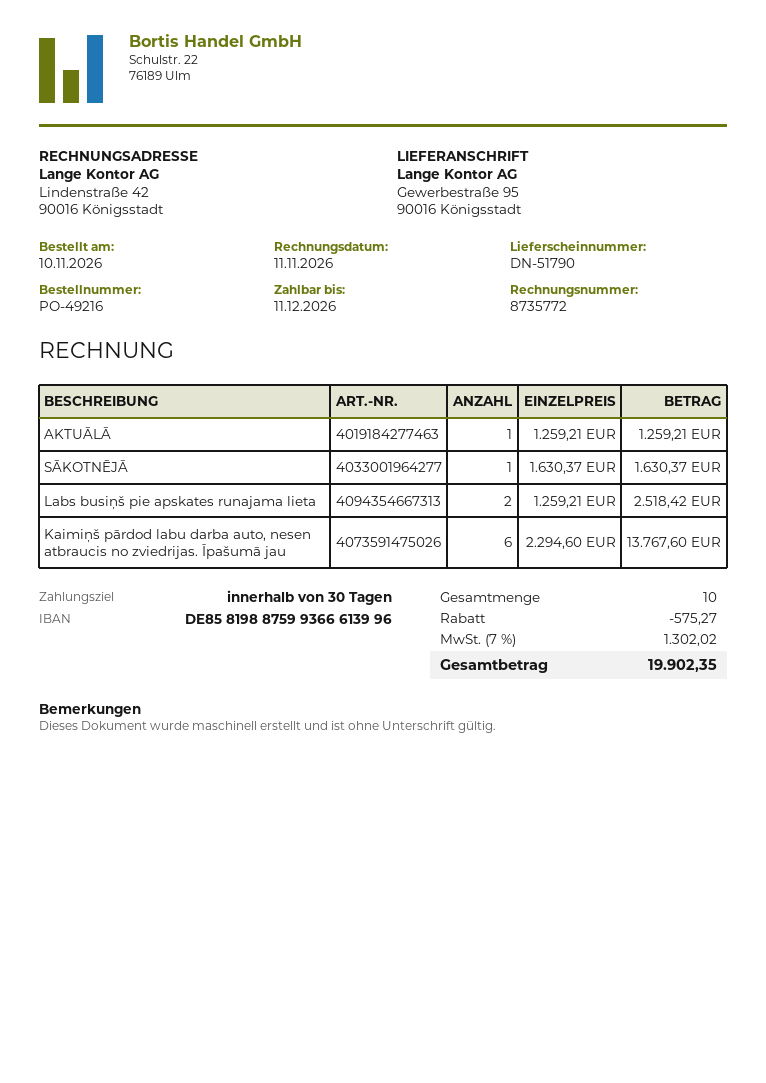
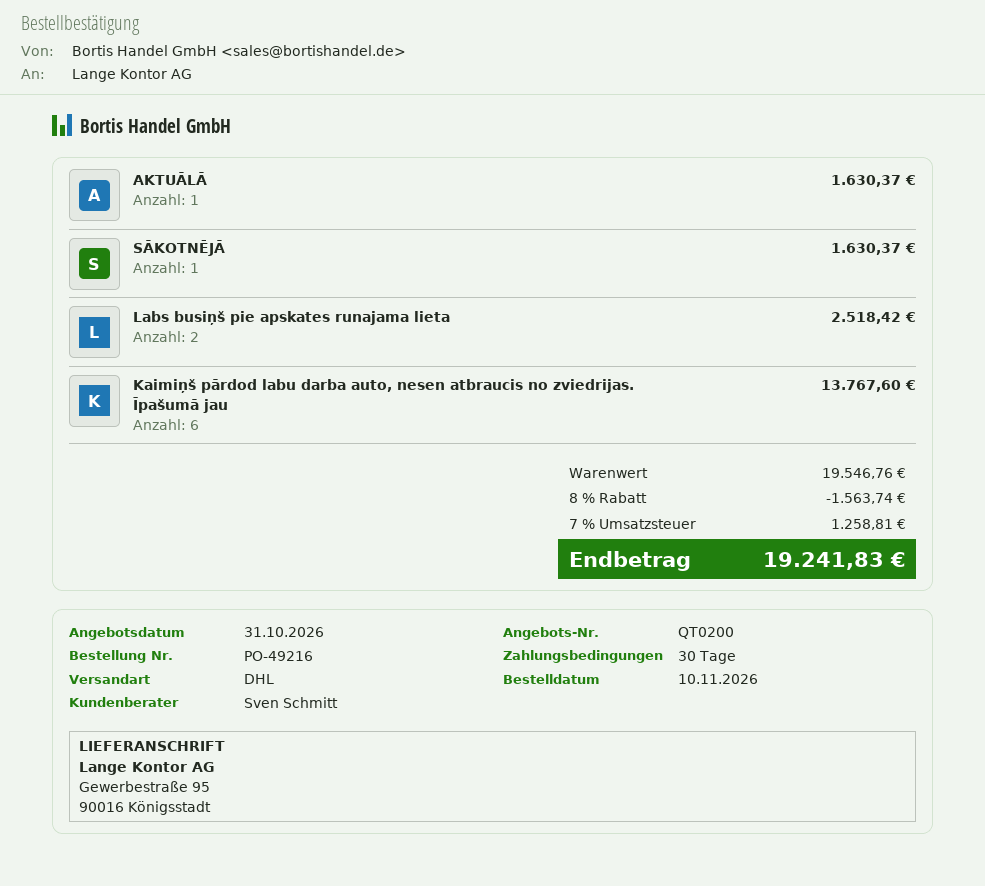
AKTUĀLĀ: 1 for 1259.21 -> 1 for 1630.37
discount: 575.27 -> 1563.74
tax: 7% = 1302.02 -> 7% = 1258.81
total: 19902.35 -> 19241.83

